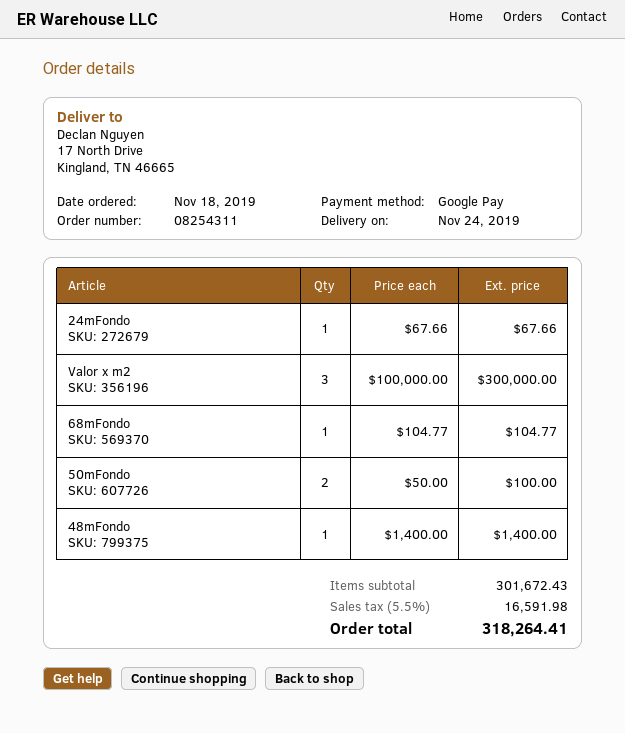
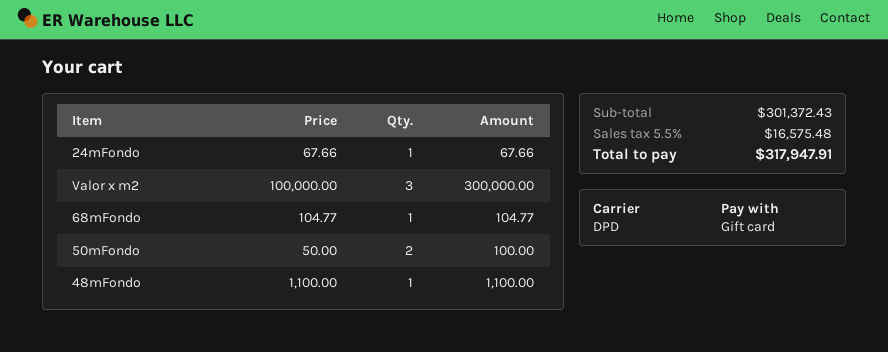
payment method: Google Pay -> gift card
48mFondo: 1 x 1400.00 = 1400.00 -> 1 x 1100.00 = 1100.00
subtotal: 301672.43 -> 301372.43
tax: 5.5% = 16591.98 -> 5.5% = 16575.48
total: 318264.41 -> 317947.91

